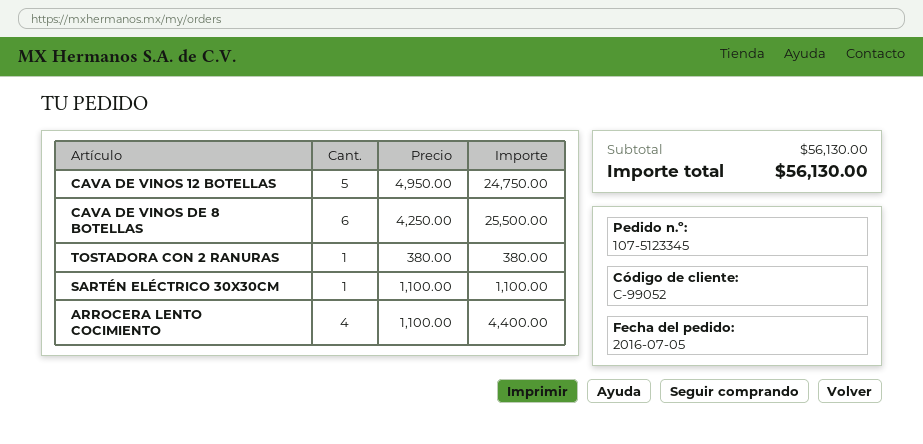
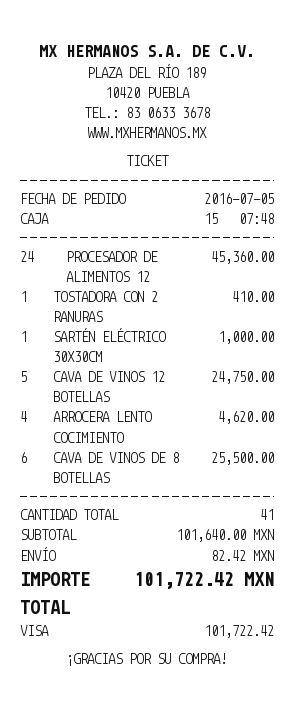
TOSTADORA CON 2 RANURAS: 1 for 380.00 -> 1 for 410.00
SARTÉN ELÉCTRICO 30X30CM: 1 for 1100.00 -> 1 for 1000.00
ARROCERA LENTO COCIMIENTO: 4 for 4400.00 -> 4 for 4620.00
PROCESADOR DE ALIMENTOS 12: none -> 24 for 45360.00
subtotal: 56130.00 -> 101640.00
shipping: none -> 82.42
total: 56130.00 -> 101722.42

